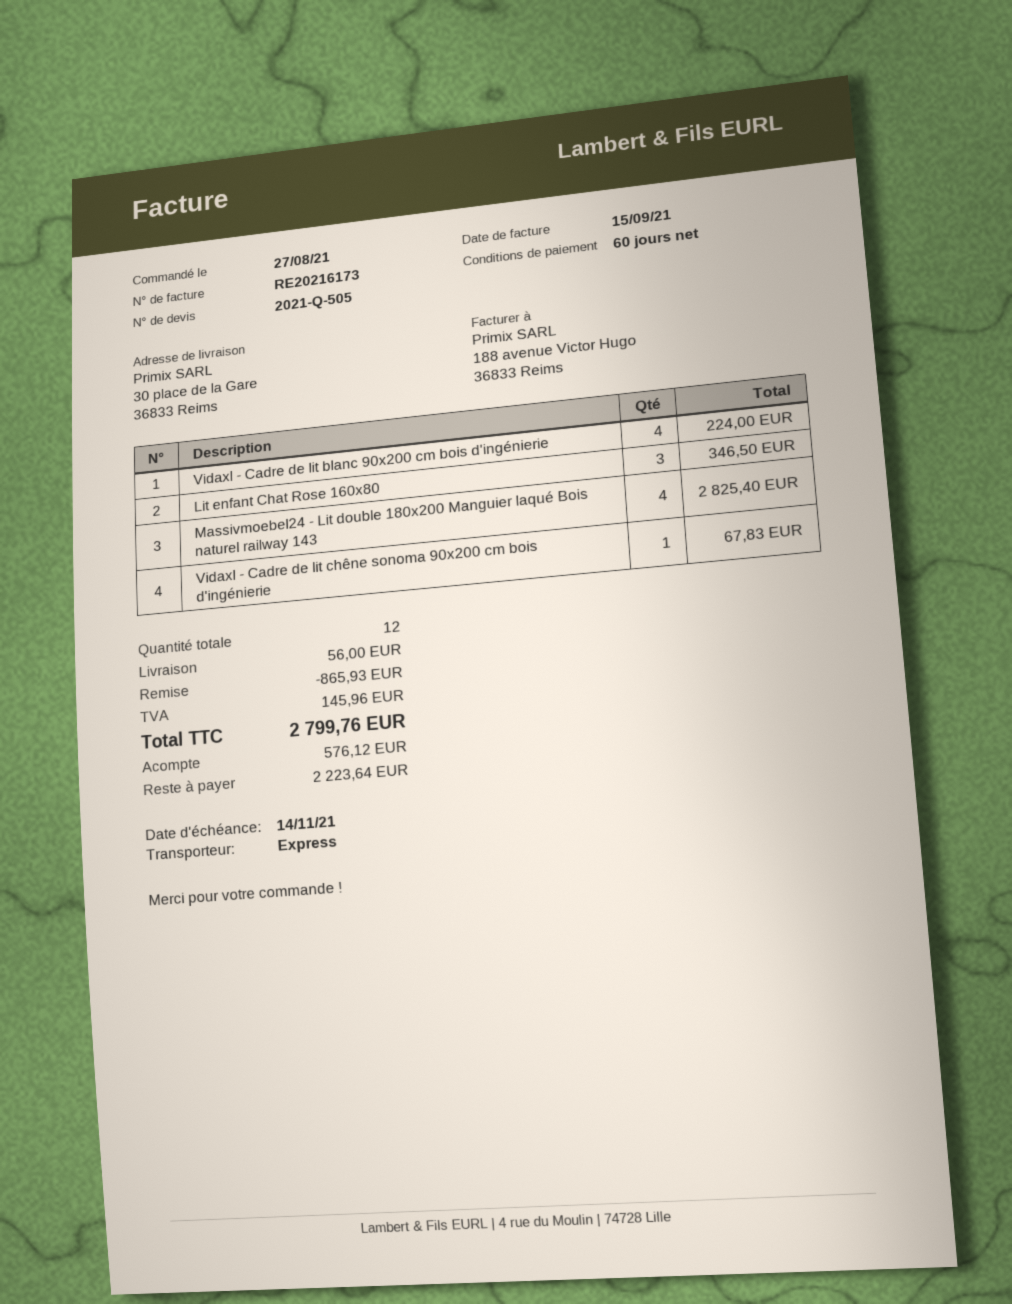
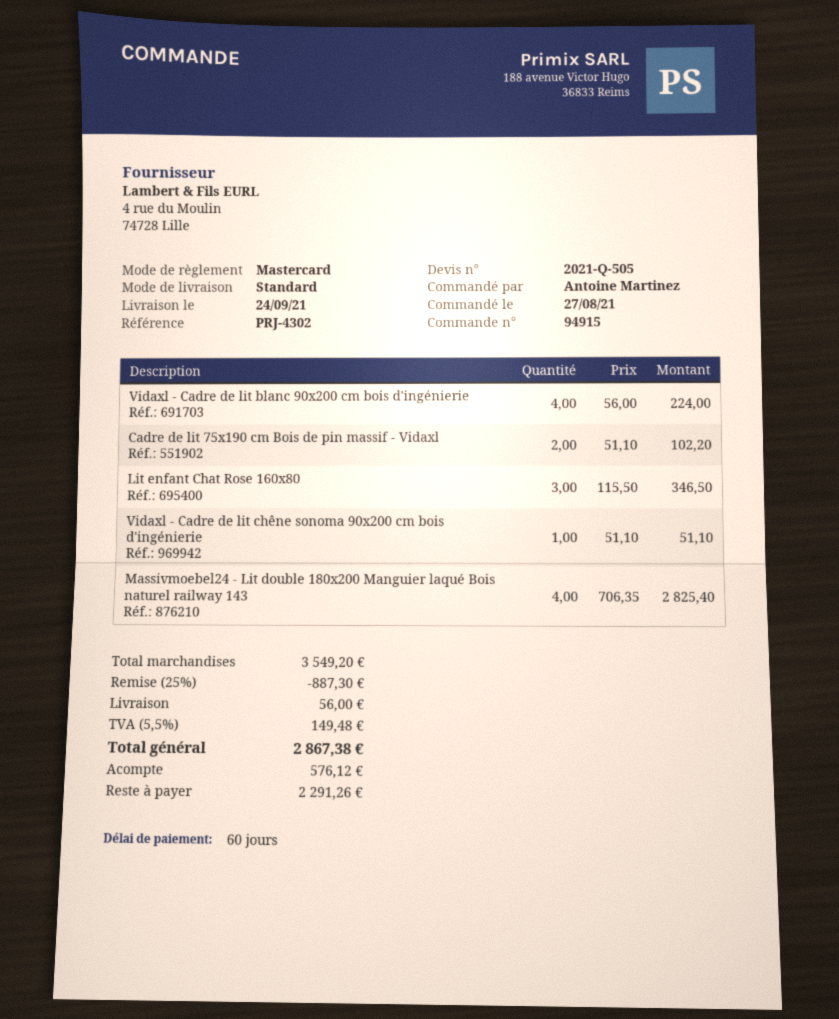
shipping method: express -> standard
Vidaxl - Cadre de lit chêne sonoma 90x200 cm bois d'ingénierie: 1 for 67.83 -> 1 for 51.10
Cadre de lit 75x190 cm Bois de pin massif - Vidaxl: none -> 2 for 102.20
discount: 865.93 -> 887.30
tax: 145.96 -> 149.48
total: 2799.76 -> 2867.38
balance: 2223.64 -> 2291.26

